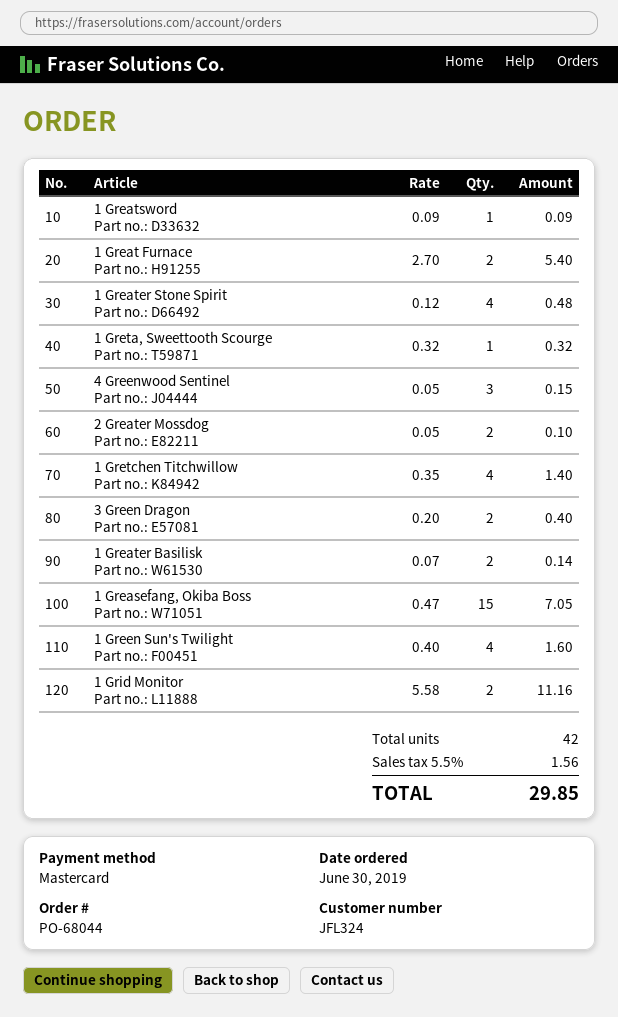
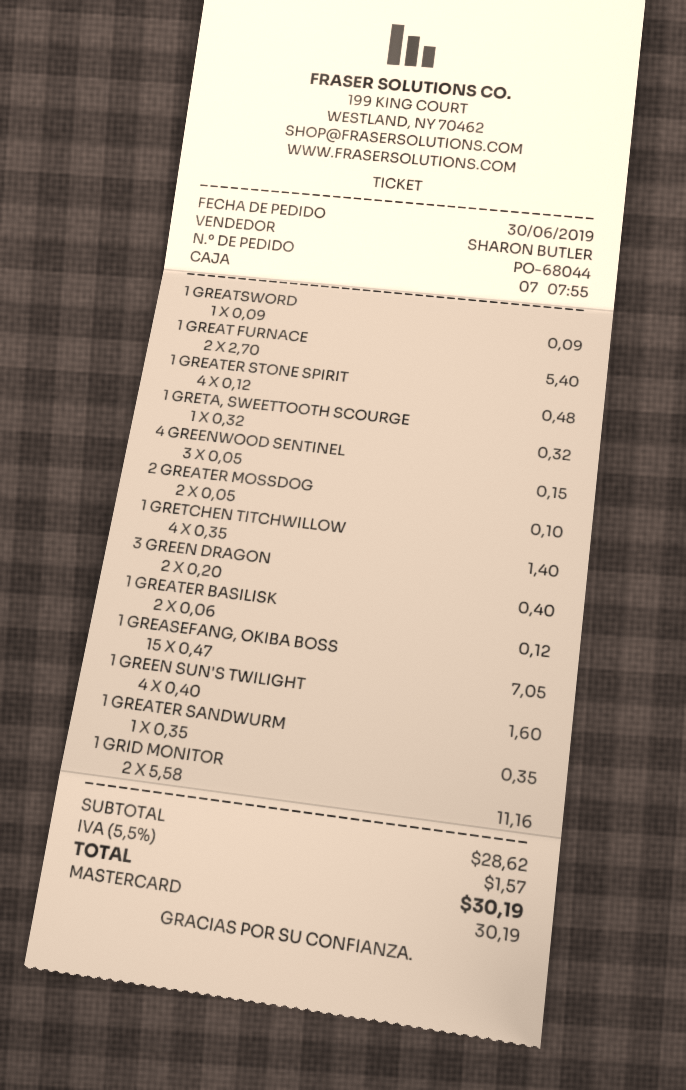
1 Greater Basilisk: 2 x 0.07 = 0.14 -> 2 x 0.06 = 0.12
1 GREATER SANDWURM: none -> 1 x 0.35 = 0.35
tax: 5.5% = 1.56 -> 5.5% = 1.57
total: 29.85 -> 30.19

